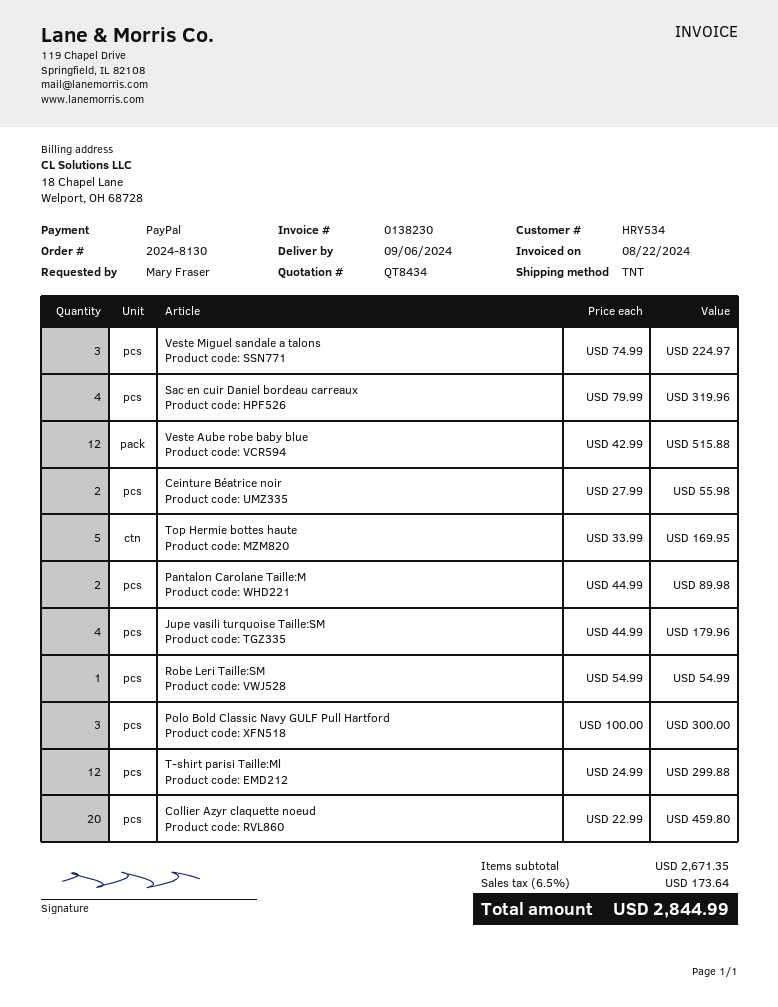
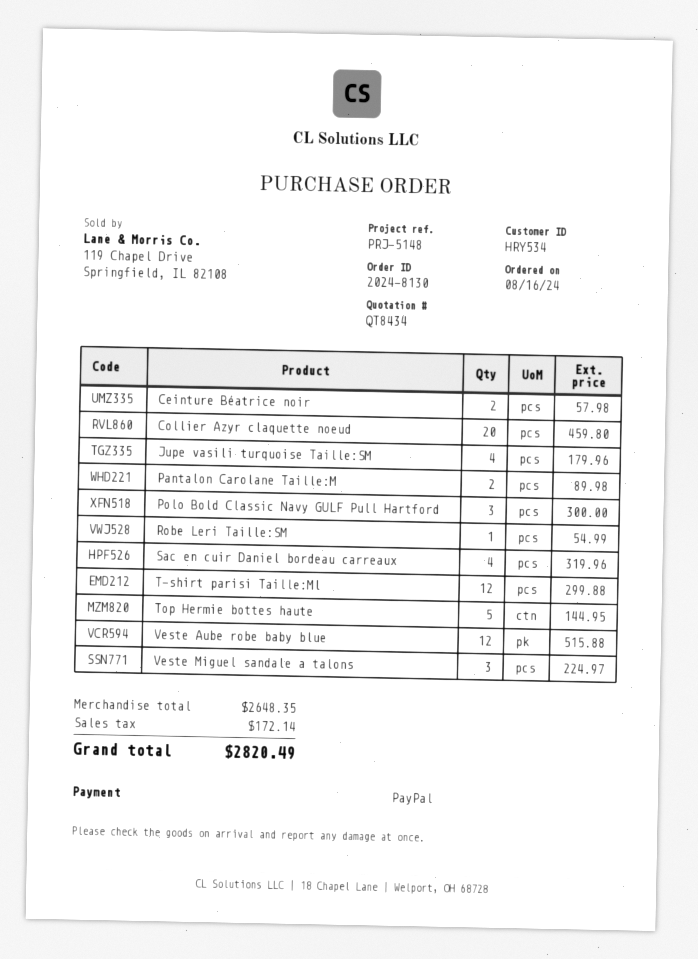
Ceinture Béatrice noir: 2 for 55.98 -> 2 for 57.98
Top Hermie bottes haute: 5 for 169.95 -> 5 for 144.95
subtotal: 2671.35 -> 2648.35
tax: 173.64 -> 172.14
total: 2844.99 -> 2820.49

